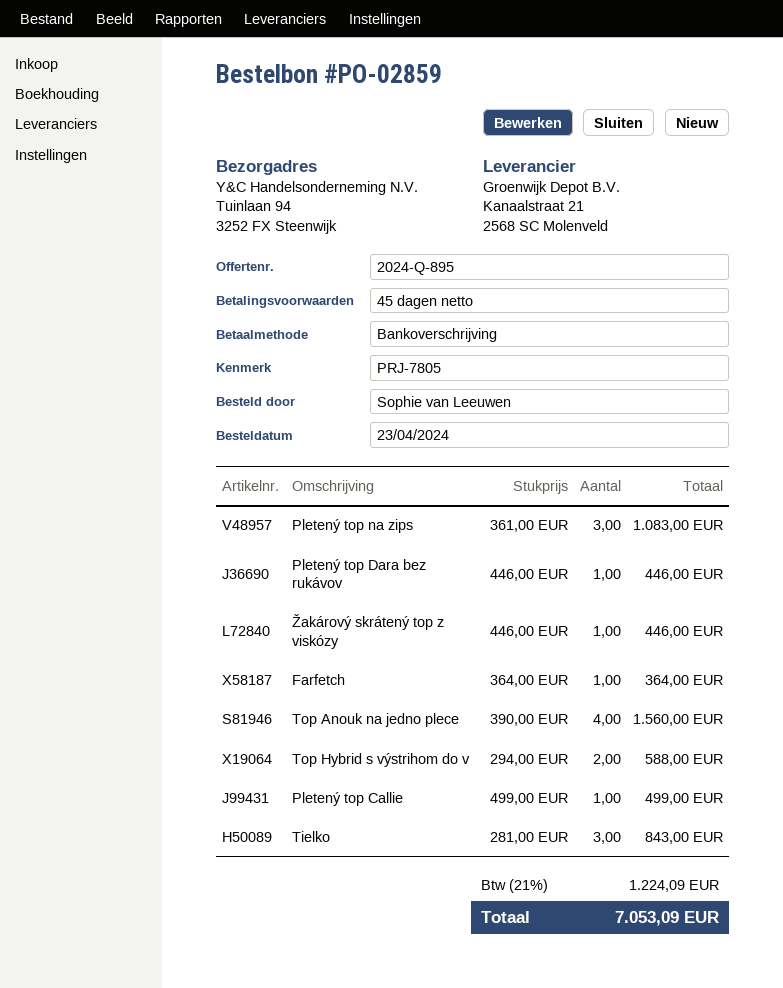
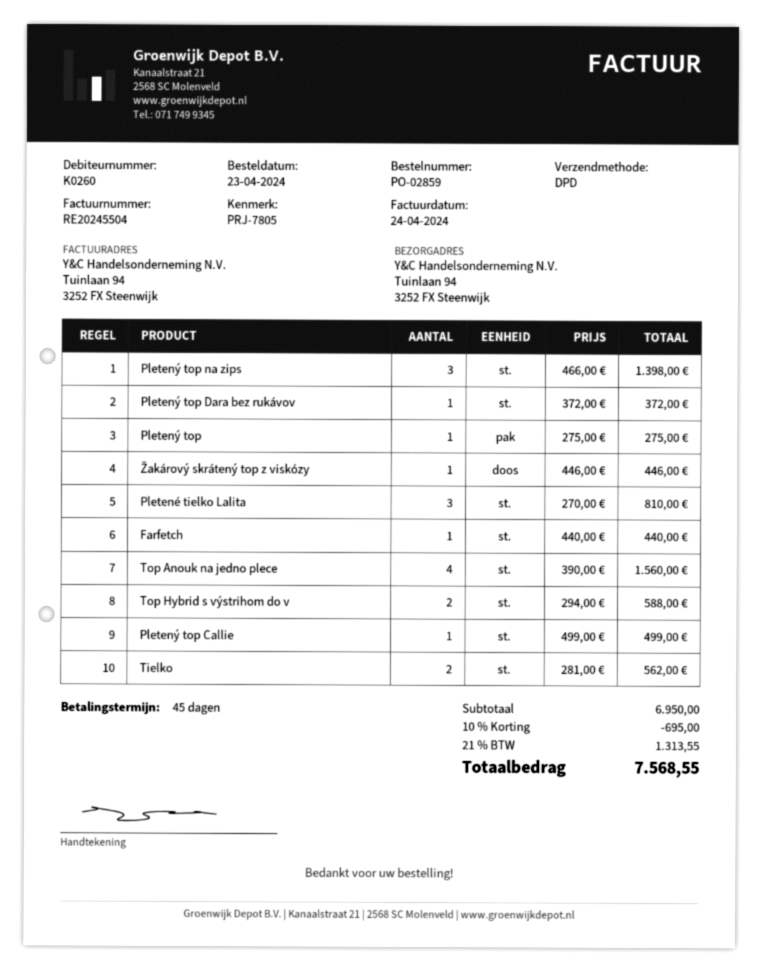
Pletený top na zips: 3 x 361.00 = 1083.00 -> 3 x 466.00 = 1398.00
Pletený top Dara bez rukávov: 1 x 446.00 = 446.00 -> 1 x 372.00 = 372.00
Farfetch: 1 x 364.00 = 364.00 -> 1 x 440.00 = 440.00
Tielko: 3 x 281.00 = 843.00 -> 2 x 281.00 = 562.00
Pletený top: none -> 1 x 275.00 = 275.00
Pletené tielko Lalita: none -> 3 x 270.00 = 810.00
discount: none -> 10% = 695.00
tax: 21% = 1224.09 -> 21% = 1313.55
total: 7053.09 -> 7568.55

